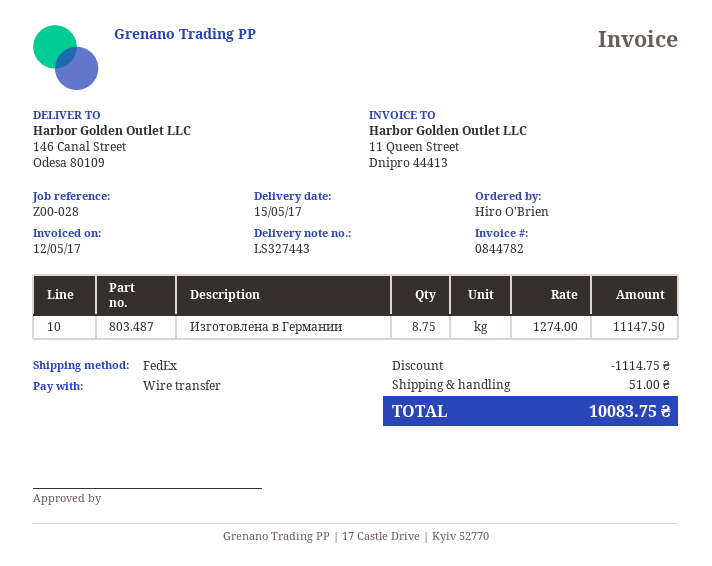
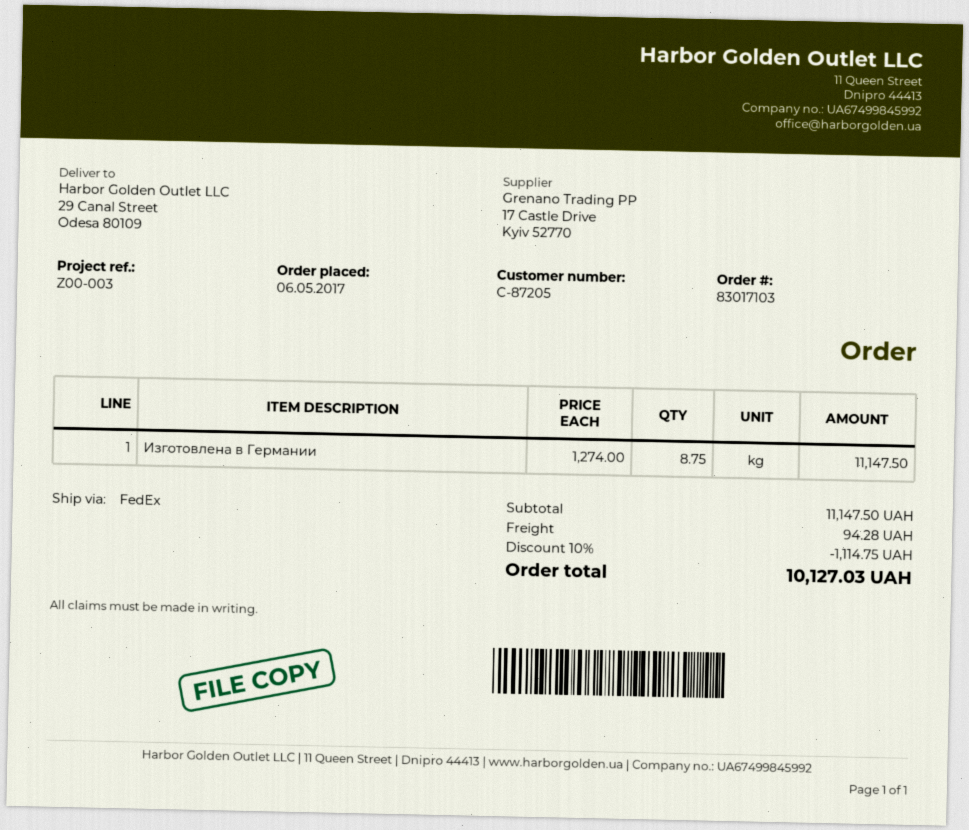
reference: Z00-028 -> Z00-003
ship to: 146 Canal Street, Odesa 80109 -> 29 Canal Street, Odesa 80109
shipping: 51.00 -> 94.28
total: 10083.75 -> 10127.03

